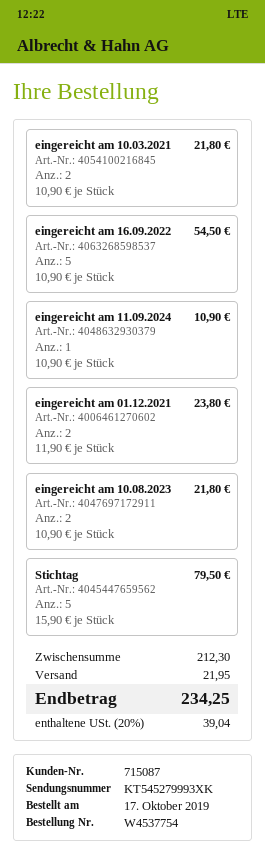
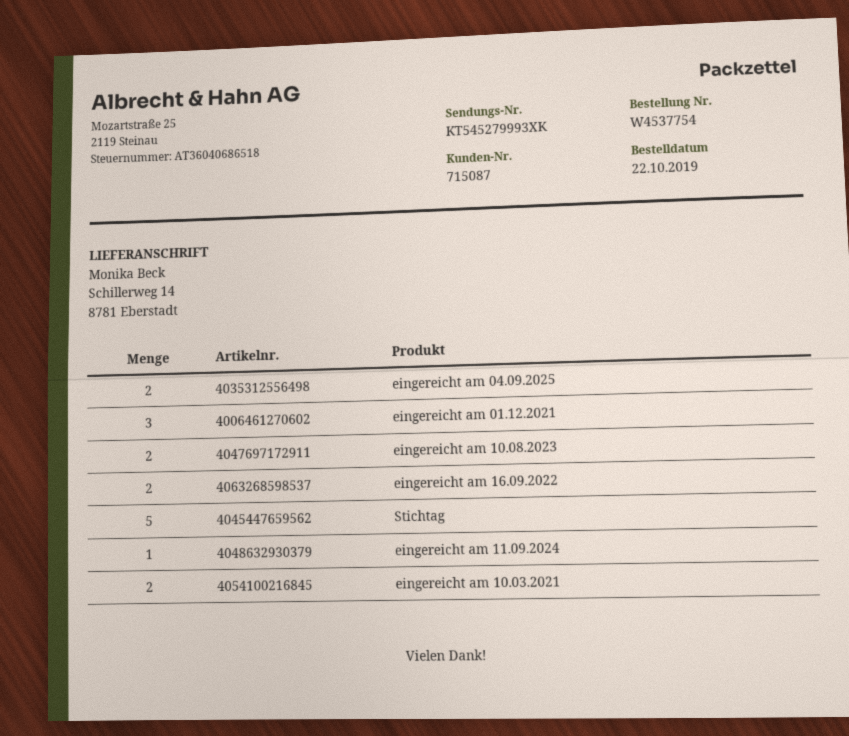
order date: 2019-10-17 -> 2019-10-22
eingereicht am 16.09.2022: 5 -> 2
eingereicht am 01.12.2021: 2 -> 3
eingereicht am 04.09.2025: none -> 2

